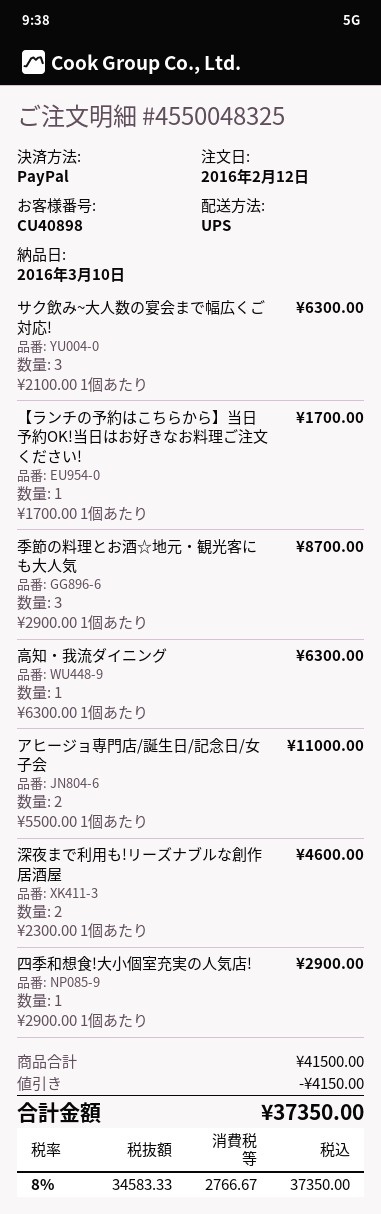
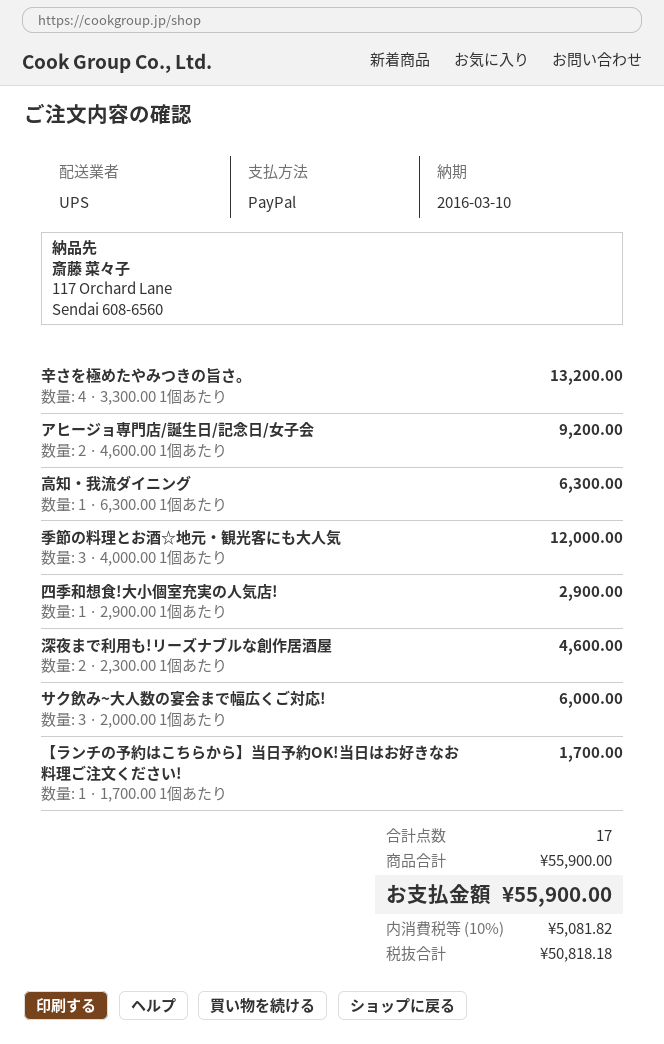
サク飲み~大人数の宴会まで幅広くご対応!: 3 x 2100.00 = 6300.00 -> 3 x 2000.00 = 6000.00
季節の料理とお酒☆地元・観光客にも大人気: 3 x 2900.00 = 8700.00 -> 3 x 4000.00 = 12000.00
アヒージョ専門店/誕生日/記念日/女子会: 2 x 5500.00 = 11000.00 -> 2 x 4600.00 = 9200.00
辛さを極めたやみつきの旨さ。: none -> 4 x 3300.00 = 13200.00
subtotal: 41500.00 -> 55900.00
discount: 4150.00 -> none
net: 34583.33 -> 50818.18
tax: 8% = 2766.67 -> 10% = 5081.82
total: 37350.00 -> 55900.00

